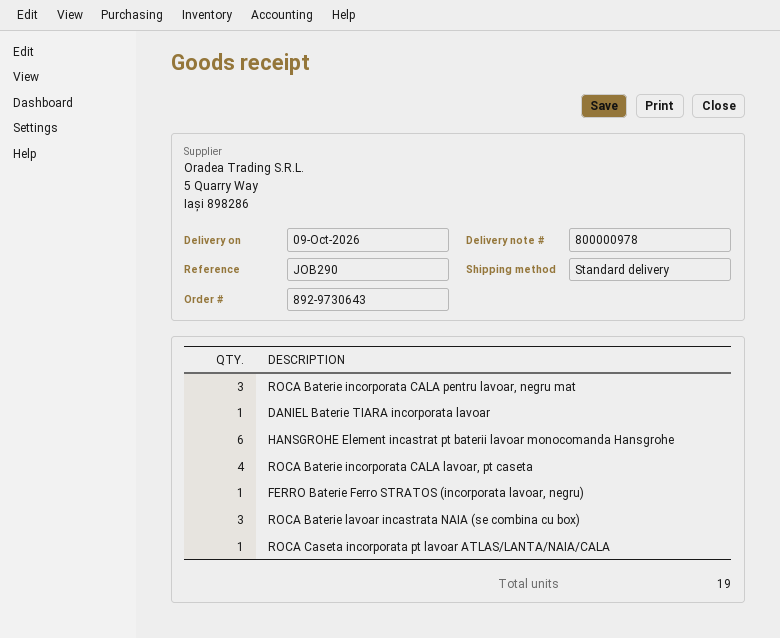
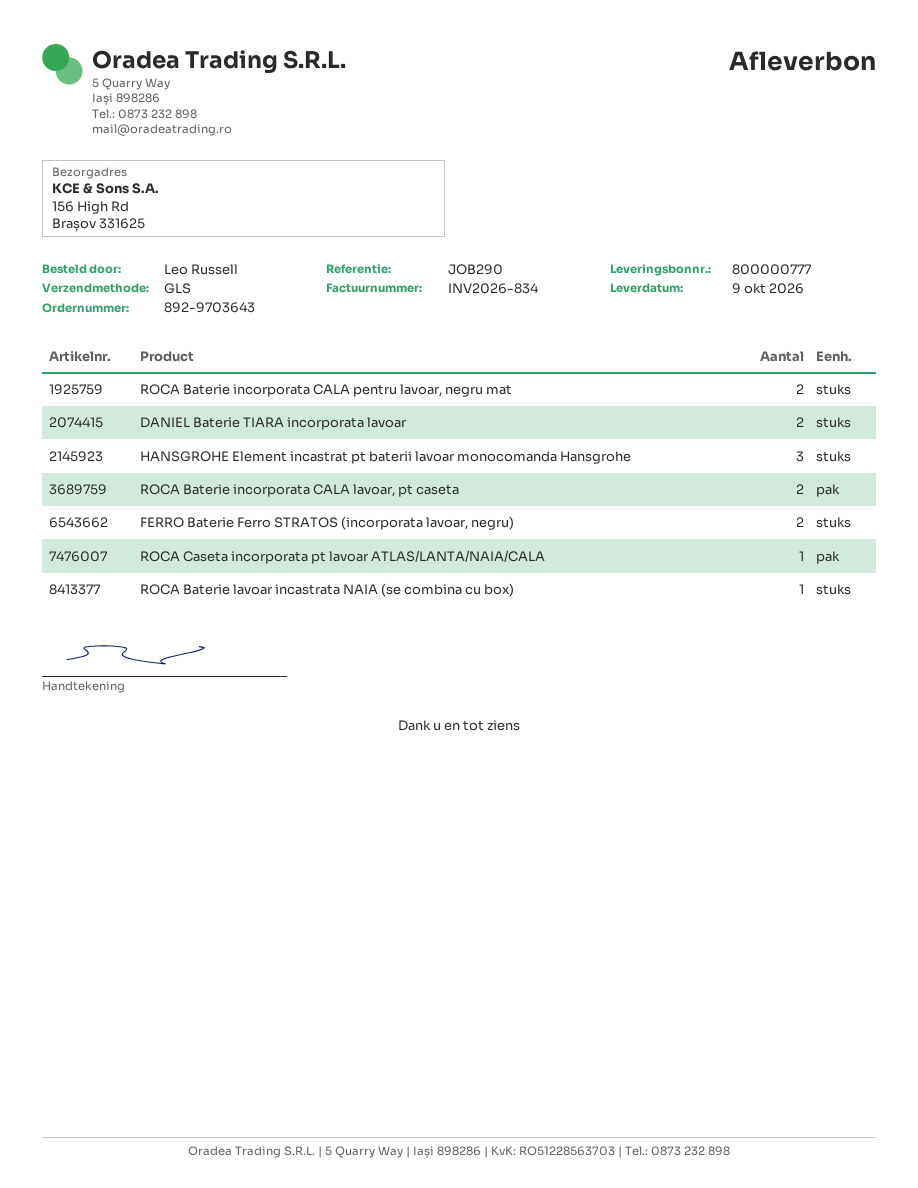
order number: 892-9730643 -> 892-9703643
delivery note number: 800000978 -> 800000777
shipping method: standard -> GLS
ROCA Baterie incorporata CALA pentru lavoar, negru mat: 3 -> 2
DANIEL Baterie TIARA incorporata lavoar: 1 -> 2
HANSGROHE Element incastrat pt baterii lavoar monocomanda Hansgrohe: 6 -> 3
ROCA Baterie incorporata CALA lavoar, pt caseta: 4 -> 2
FERRO Baterie Ferro STRATOS (incorporata lavoar, negru): 1 -> 2
ROCA Baterie lavoar incastrata NAIA (se combina cu box): 3 -> 1

